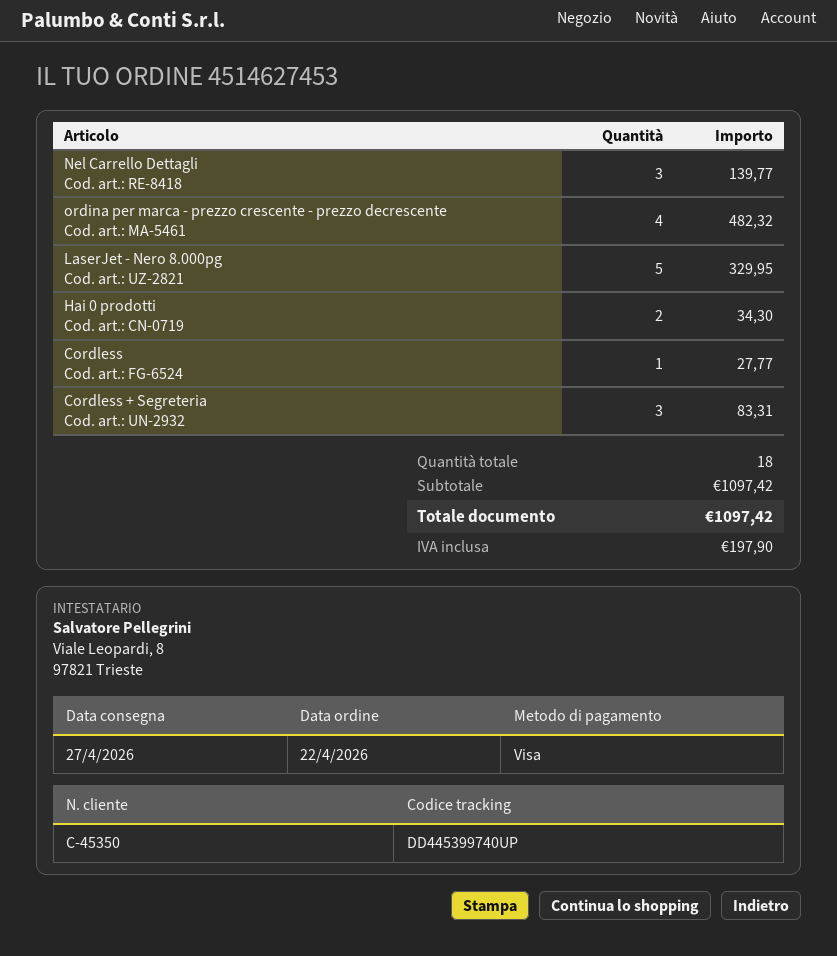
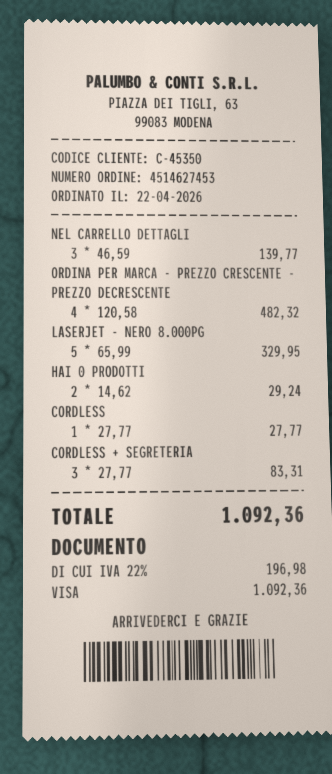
Hai 0 prodotti: 2 for 34.30 -> 2 for 29.24
tax: 197.90 -> 196.98
total: 1097.42 -> 1092.36

